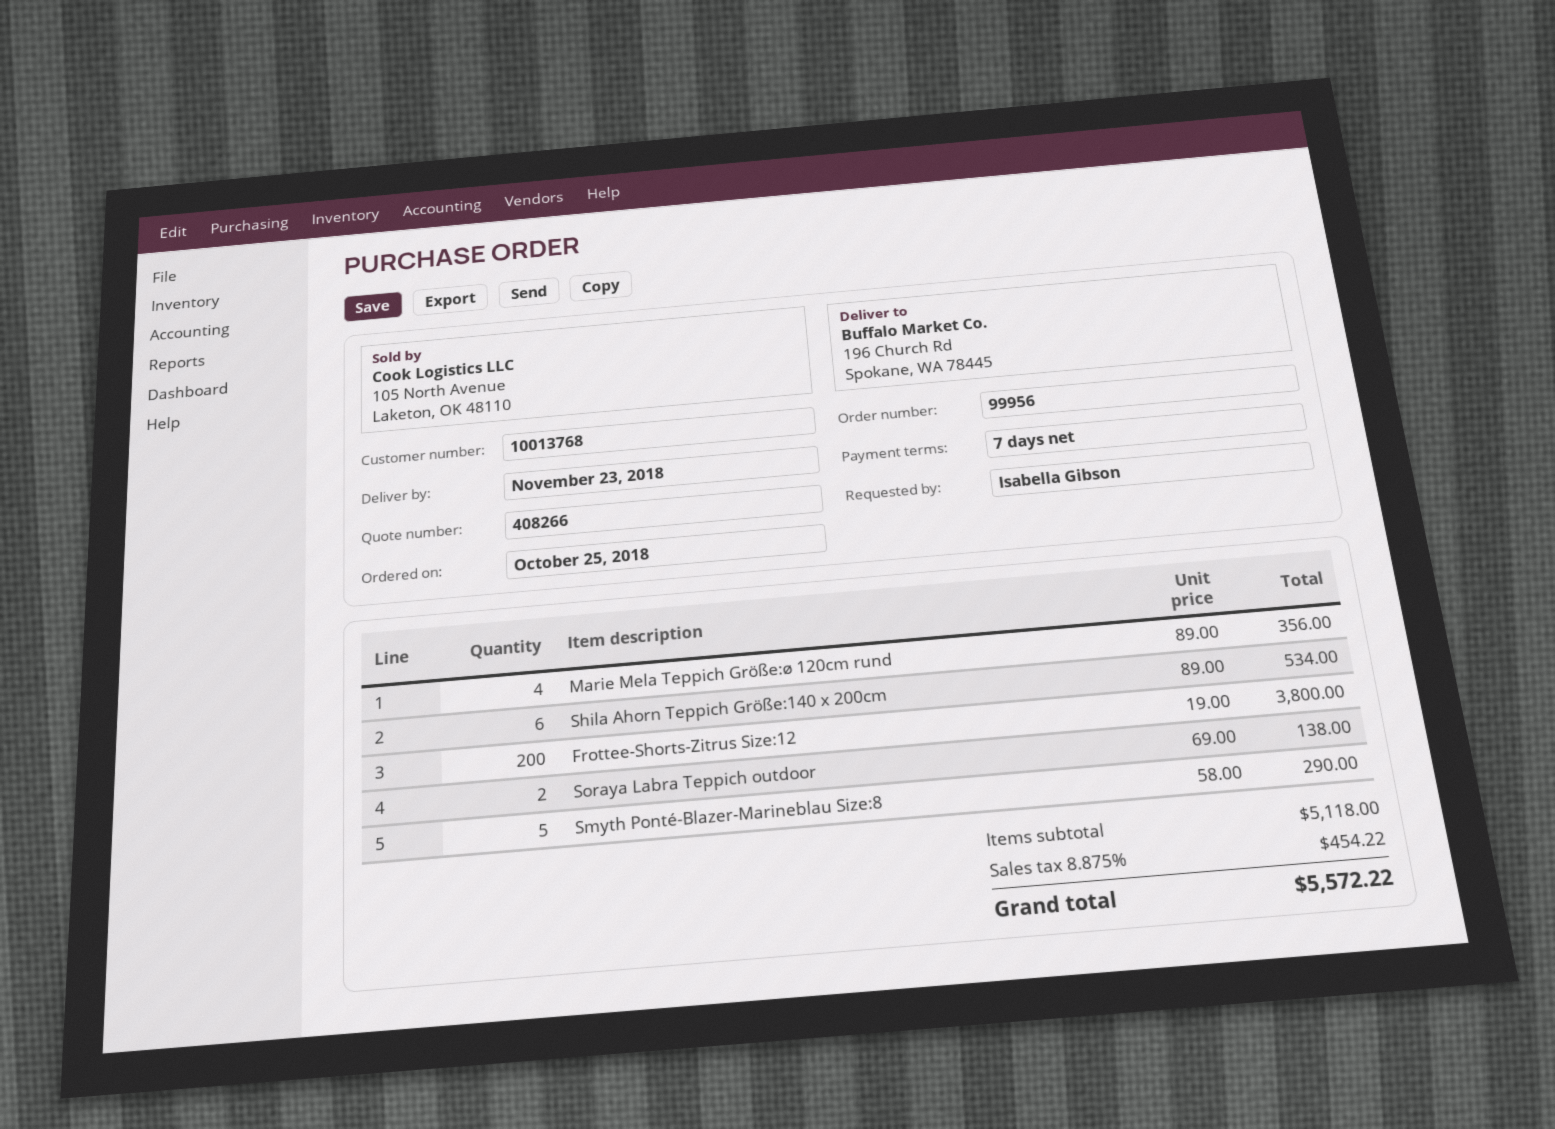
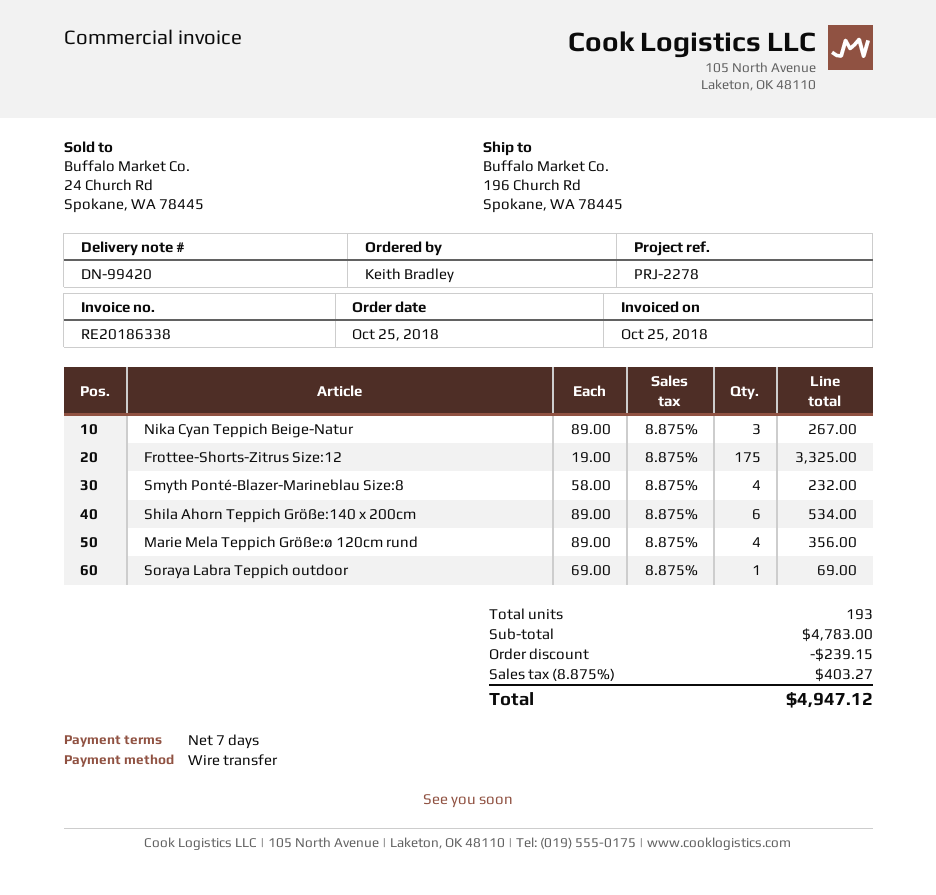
ordered by: Isabella Gibson -> Keith Bradley
Frottee-Shorts-Zitrus Size:12: 200 x 19.00 = 3800.00 -> 175 x 19.00 = 3325.00
Soraya Labra Teppich outdoor: 2 x 69.00 = 138.00 -> 1 x 69.00 = 69.00
Smyth Ponté-Blazer-Marineblau Size:8: 5 x 58.00 = 290.00 -> 4 x 58.00 = 232.00
Nika Cyan Teppich Beige-Natur: none -> 3 x 89.00 = 267.00
subtotal: 5118.00 -> 4783.00
discount: none -> 239.15
tax: 8.875% = 454.22 -> 8.875% = 403.27
total: 5572.22 -> 4947.12

